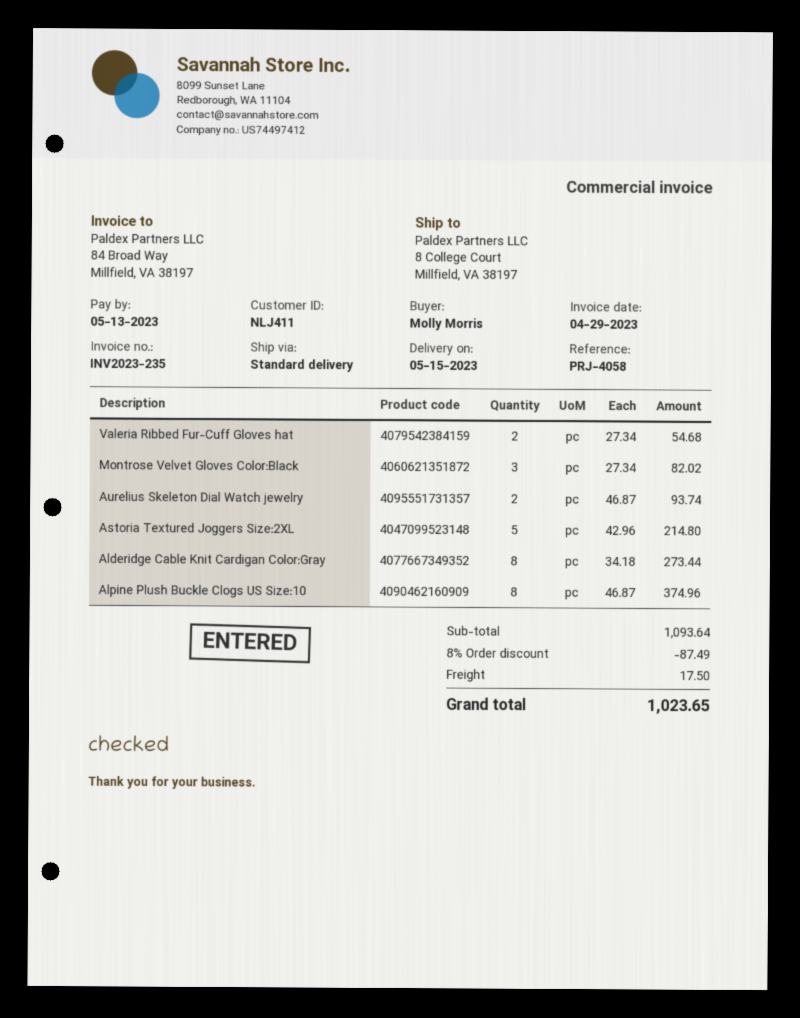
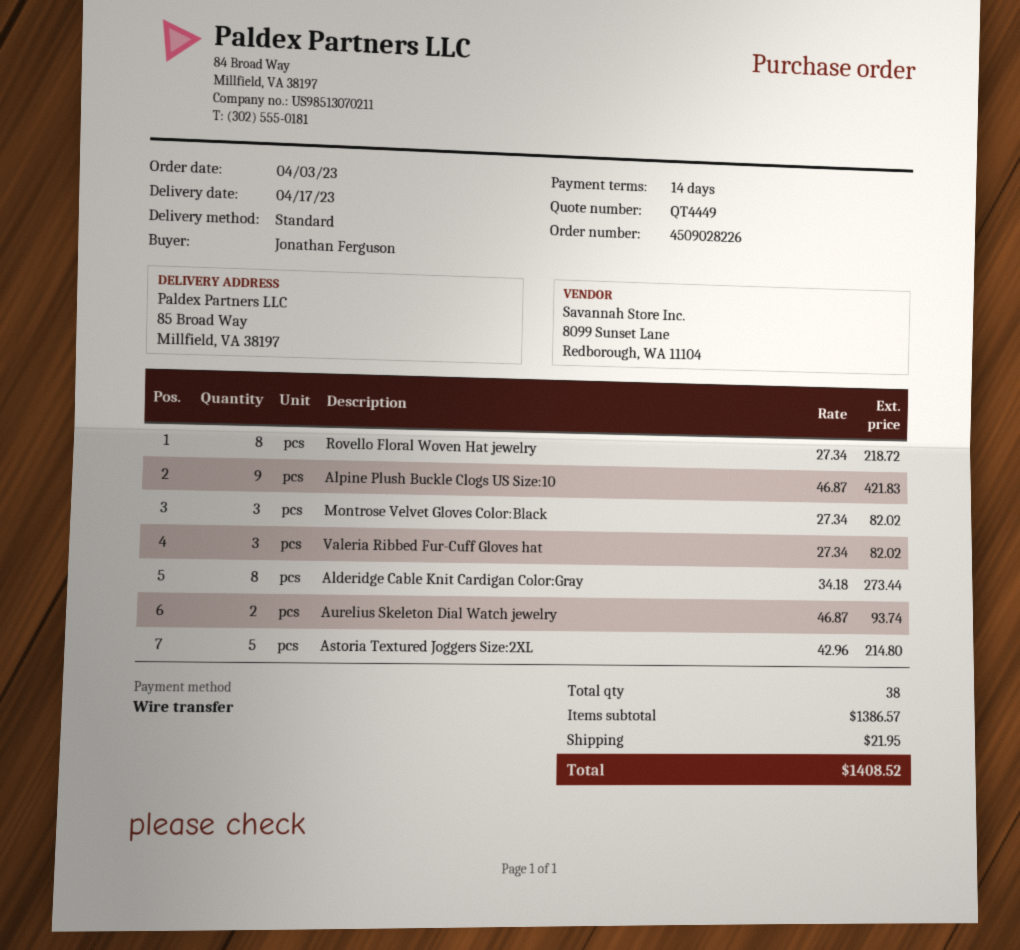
delivery date: 2023-05-15 -> 2023-04-17
ordered by: Molly Morris -> Jonathan Ferguson
ship to: 8 College Court, Millfield, VA 38197 -> 85 Broad Way, Millfield, VA 38197
Valeria Ribbed Fur-Cuff Gloves hat: 2 x 27.34 = 54.68 -> 3 x 27.34 = 82.02
Alpine Plush Buckle Clogs US Size:10: 8 x 46.87 = 374.96 -> 9 x 46.87 = 421.83
Rovello Floral Woven Hat jewelry: none -> 8 x 27.34 = 218.72
subtotal: 1093.64 -> 1386.57
discount: 8% = 87.49 -> none
shipping: 17.50 -> 21.95
total: 1023.65 -> 1408.52

